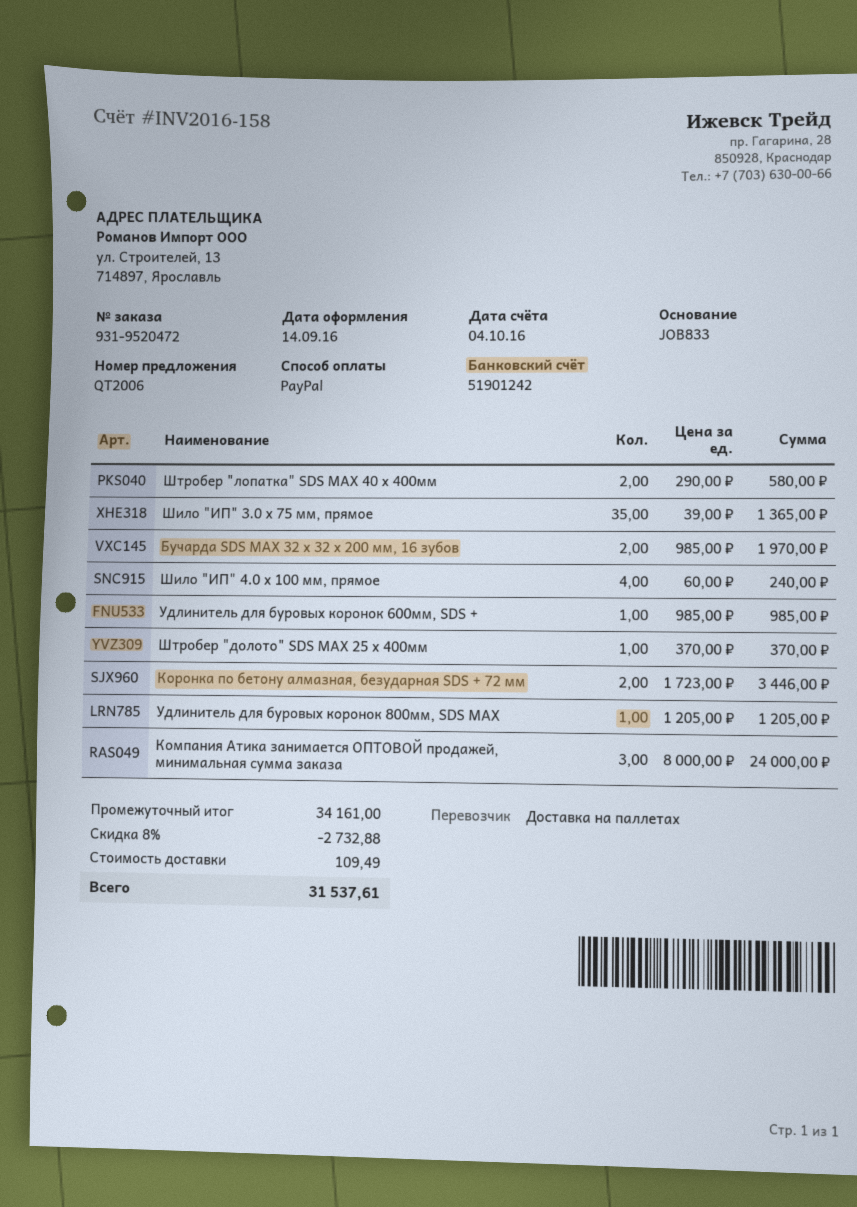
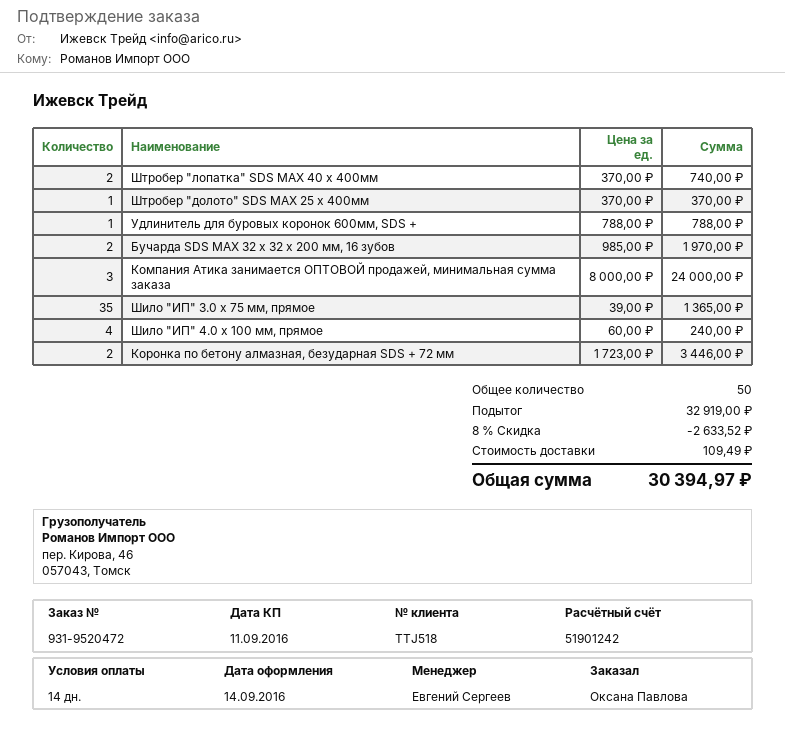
Штробер "лопатка" SDS МАХ 40 х 400мм: 2 x 290.00 = 580.00 -> 2 x 370.00 = 740.00
Удлинитель для буровых коронок 600мм, SDS +: 1 x 985.00 = 985.00 -> 1 x 788.00 = 788.00
Удлинитель для буровых коронок 800мм, SDS МАХ: 1 x 1205.00 = 1205.00 -> none
subtotal: 34161.00 -> 32919.00
discount: 8% = 2732.88 -> 8% = 2633.52
total: 31537.61 -> 30394.97

